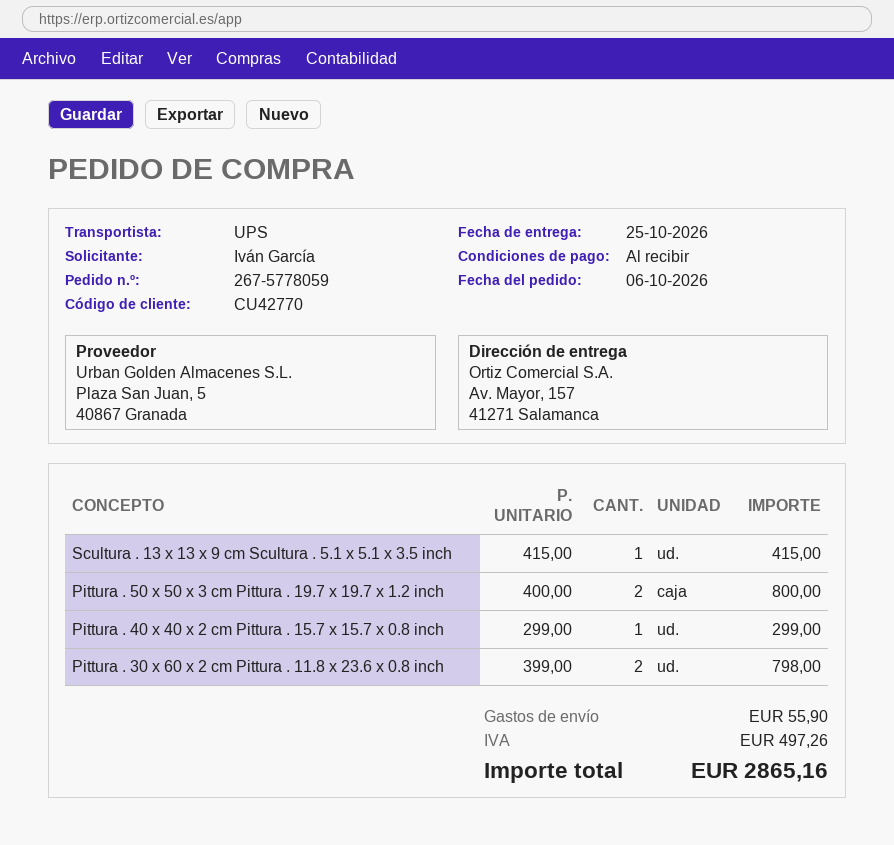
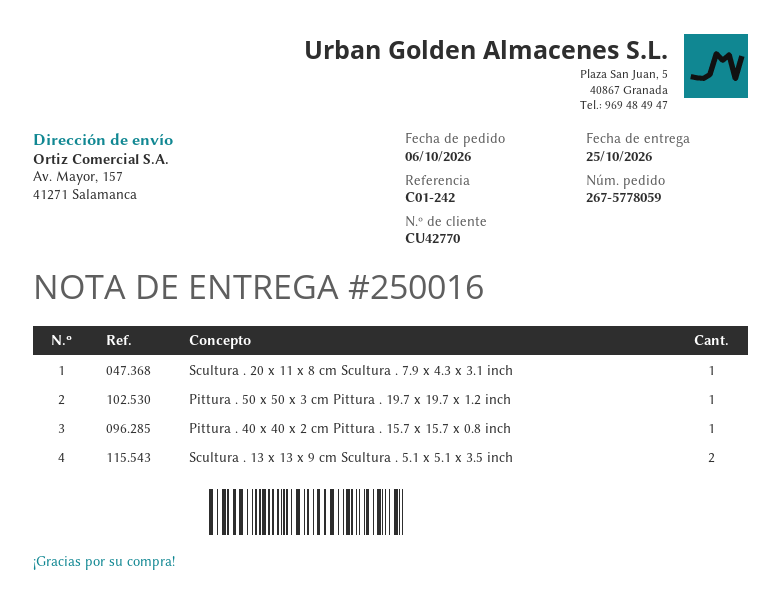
Scultura . 13 x 13 x 9 cm Scultura . 5.1 x 5.1 x 3.5 inch: 1 -> 2
Pittura . 50 x 50 x 3 cm Pittura . 19.7 x 19.7 x 1.2 inch: 2 -> 1
Pittura . 30 x 60 x 2 cm Pittura . 11.8 x 23.6 x 0.8 inch: 2 -> none
Scultura . 20 x 11 x 8 cm Scultura . 7.9 x 4.3 x 3.1 inch: none -> 1

